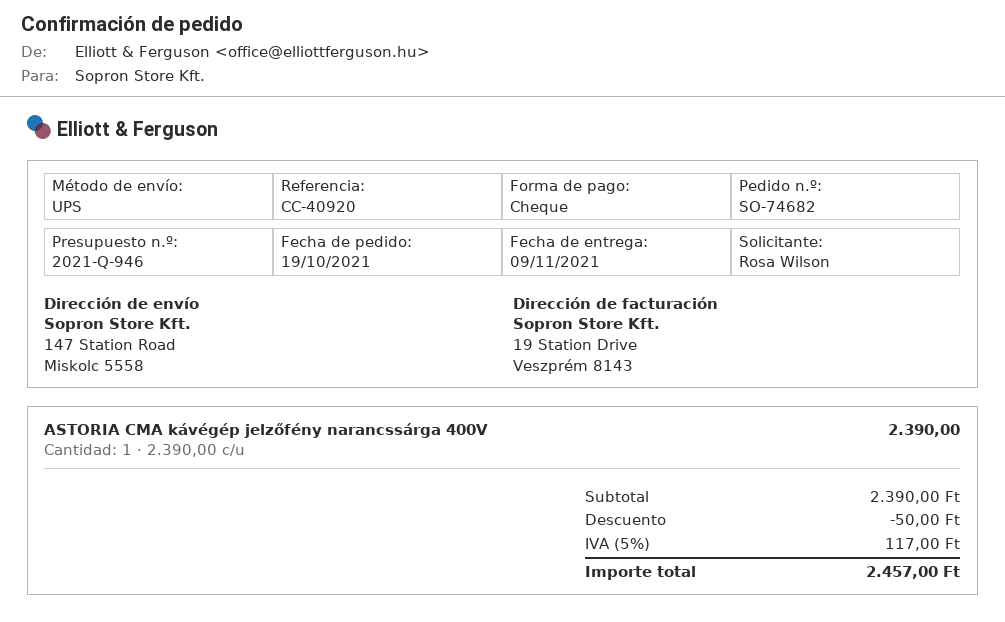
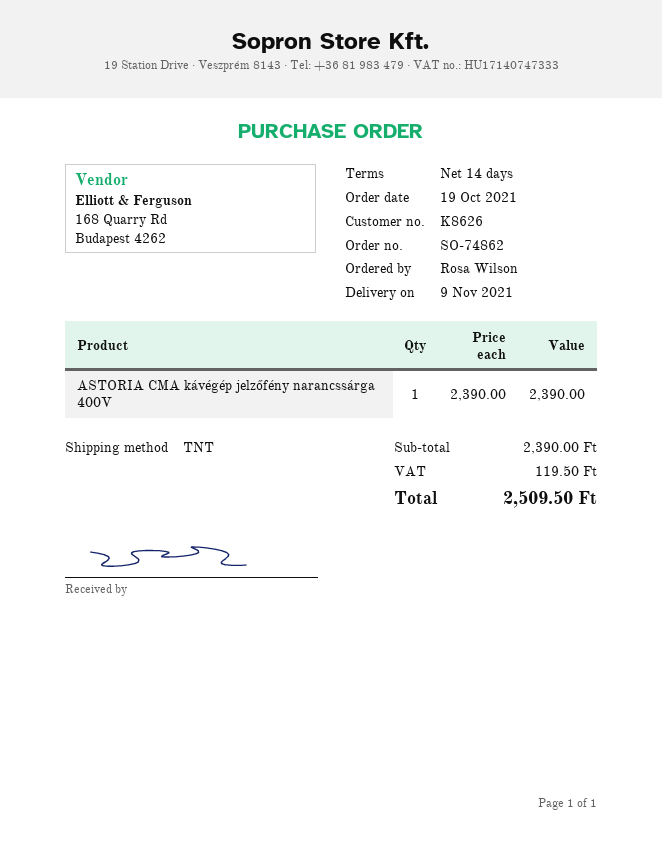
order number: SO-74682 -> SO-74862
shipping method: UPS -> TNT
discount: 50.00 -> none
tax: 117.00 -> 119.50
total: 2457.00 -> 2509.50

